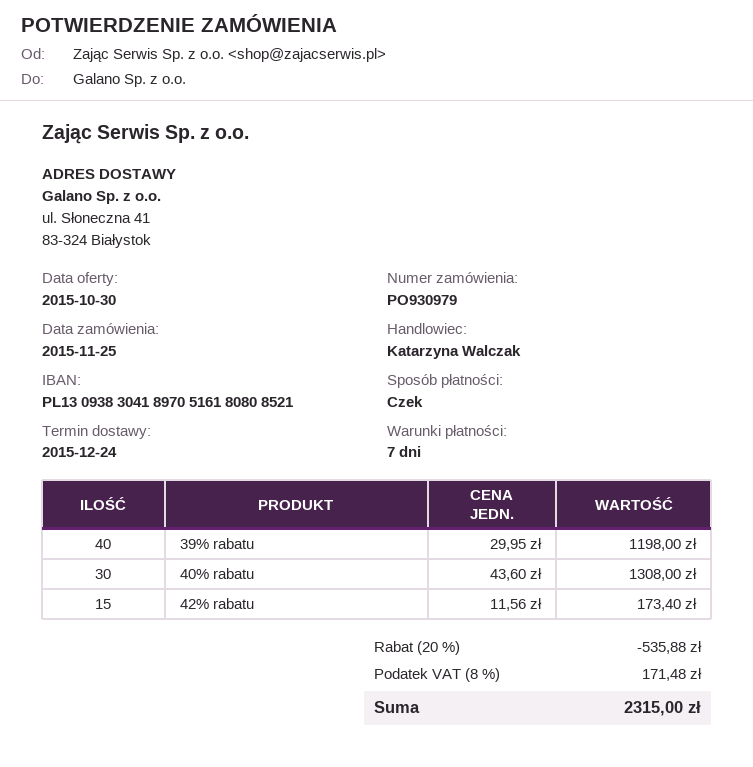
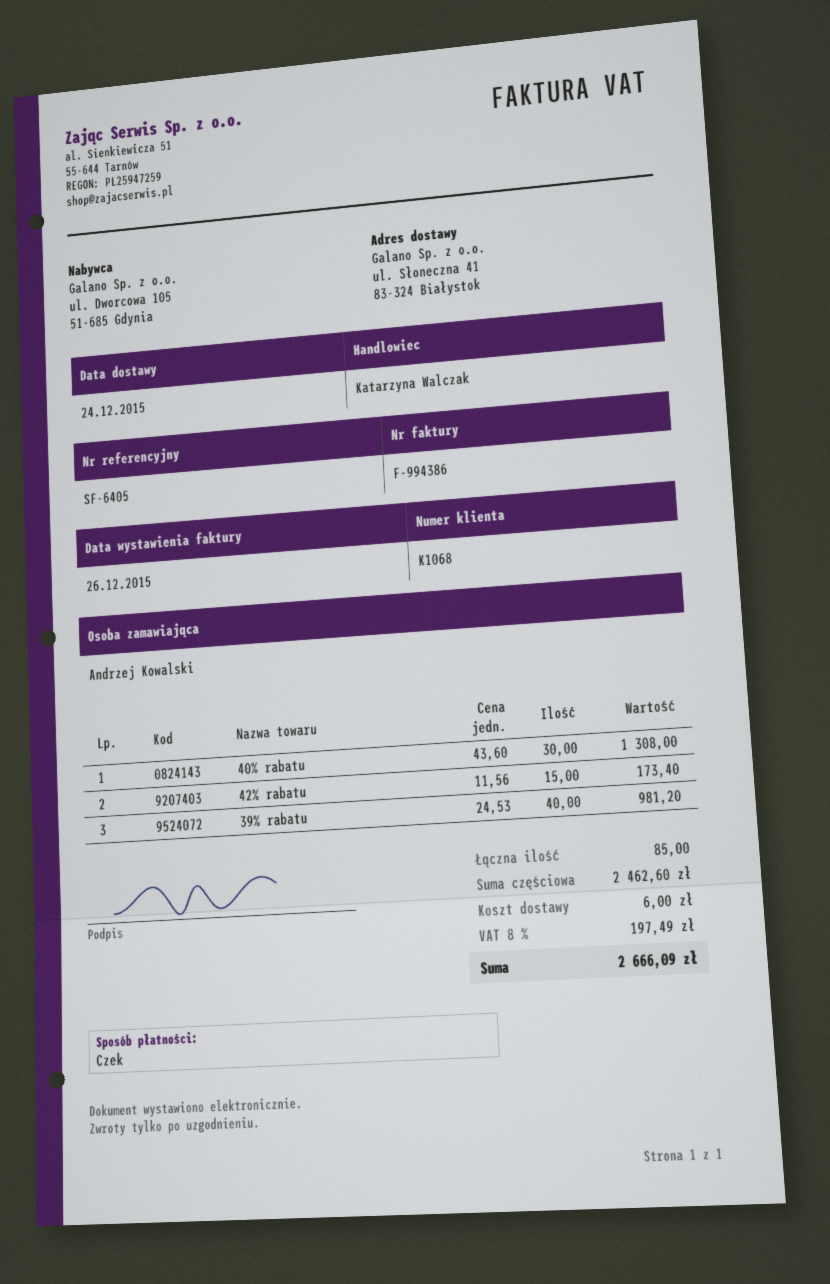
39% rabatu: 40 x 29.95 = 1198.00 -> 40 x 24.53 = 981.20
discount: 20% = 535.88 -> none
shipping: none -> 6.00
tax: 8% = 171.48 -> 8% = 197.49
total: 2315.00 -> 2666.09

